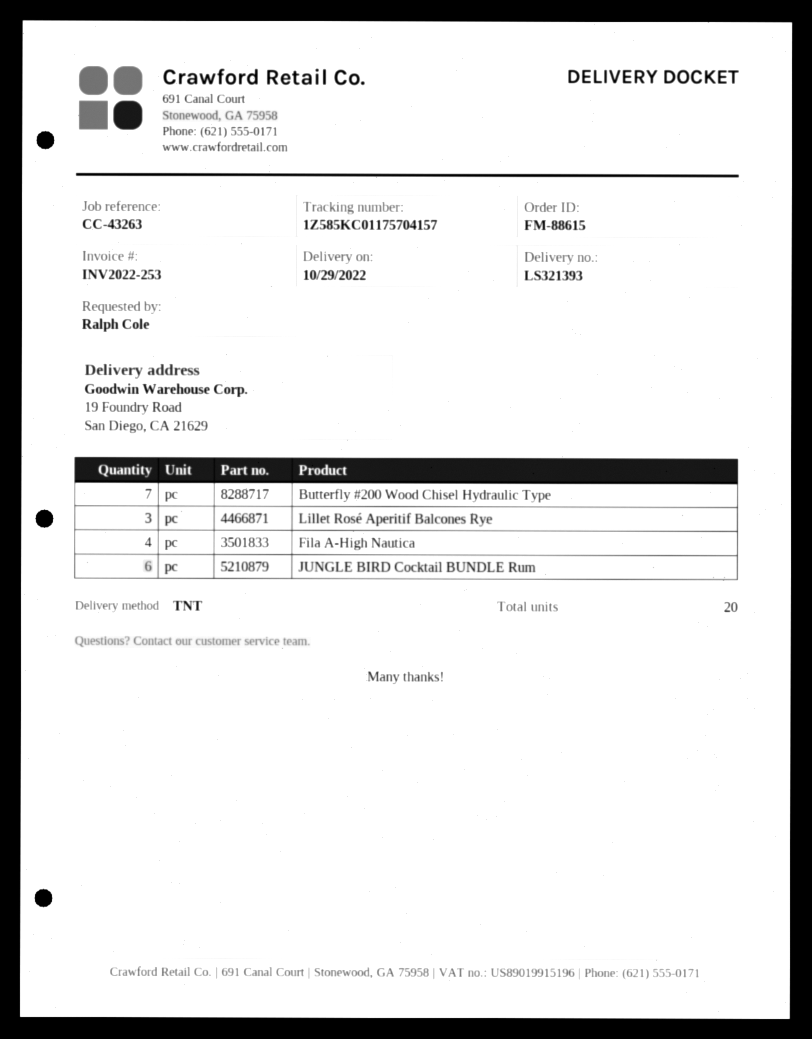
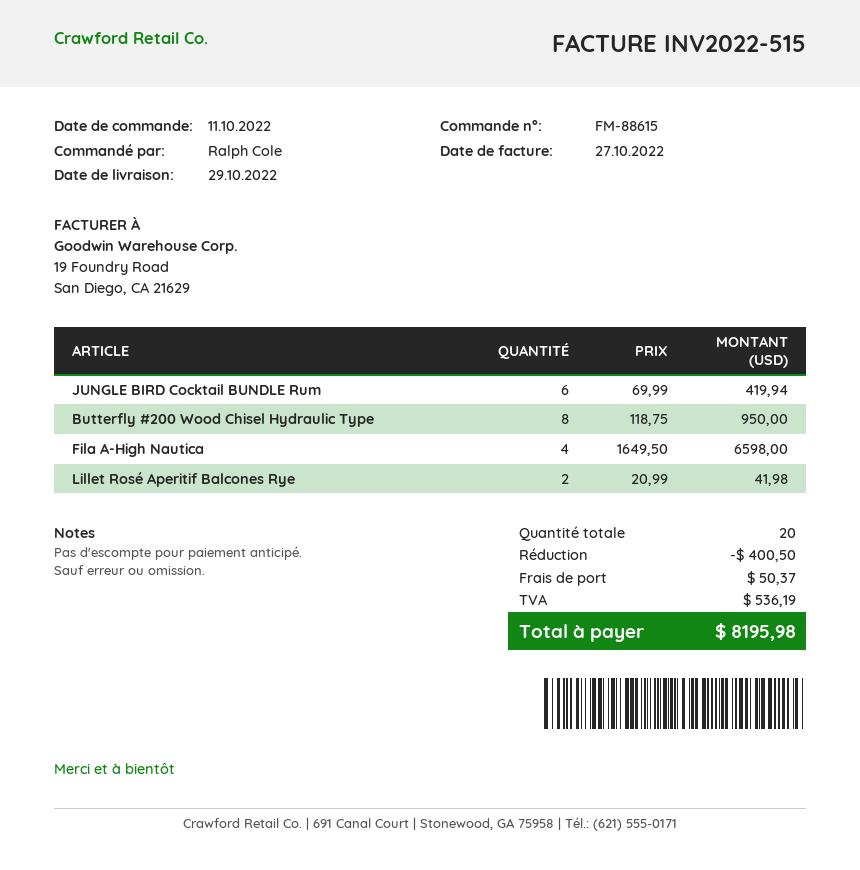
invoice number: INV2022-253 -> INV2022-515
Butterfly #200 Wood Chisel Hydraulic Type: 7 -> 8
Lillet Rosé Aperitif Balcones Rye: 3 -> 2

